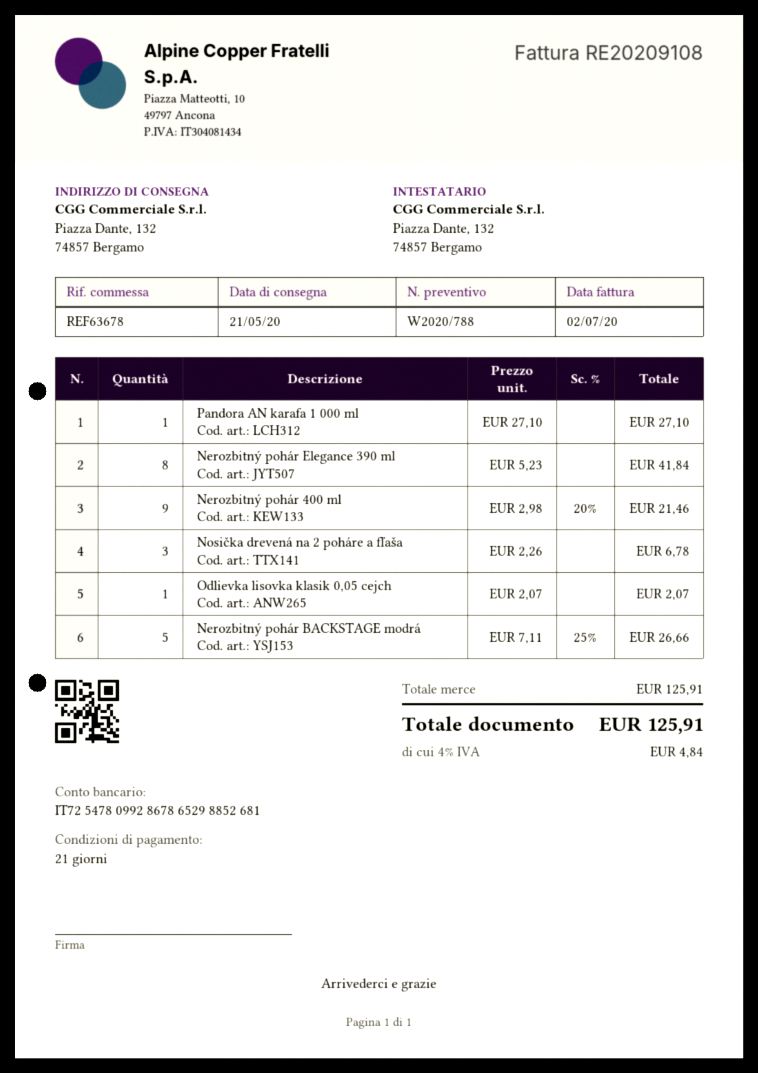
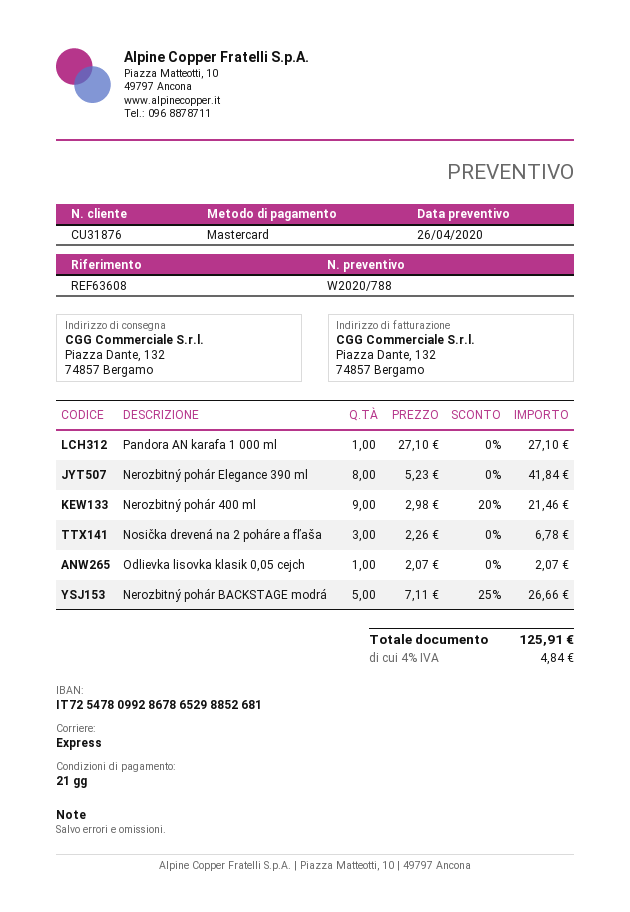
reference: REF63678 -> REF63608

